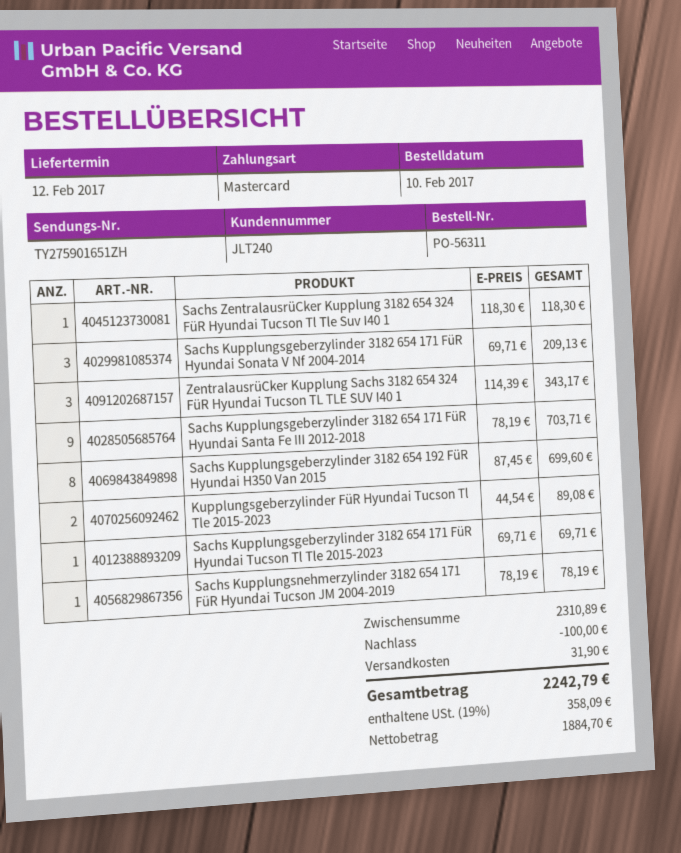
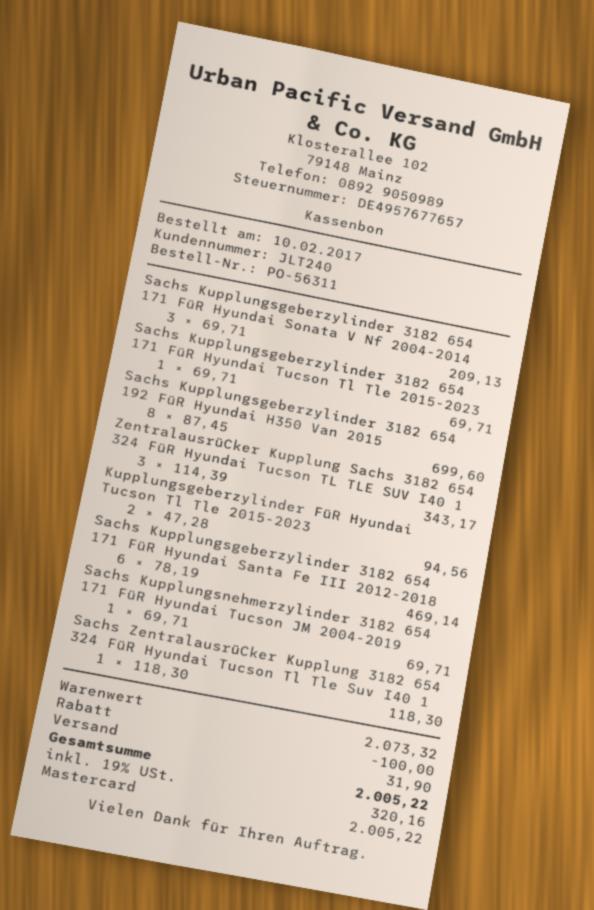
Sachs Kupplungsgeberzylinder 3182 654 171 FüR Hyundai Santa Fe III 2012-2018: 9 x 78.19 = 703.71 -> 6 x 78.19 = 469.14
Kupplungsgeberzylinder FüR Hyundai Tucson Tl Tle 2015-2023: 2 x 44.54 = 89.08 -> 2 x 47.28 = 94.56
Sachs Kupplungsnehmerzylinder 3182 654 171 FüR Hyundai Tucson JM 2004-2019: 1 x 78.19 = 78.19 -> 1 x 69.71 = 69.71
subtotal: 2310.89 -> 2073.32
tax: 19% = 358.09 -> 19% = 320.16
total: 2242.79 -> 2005.22

